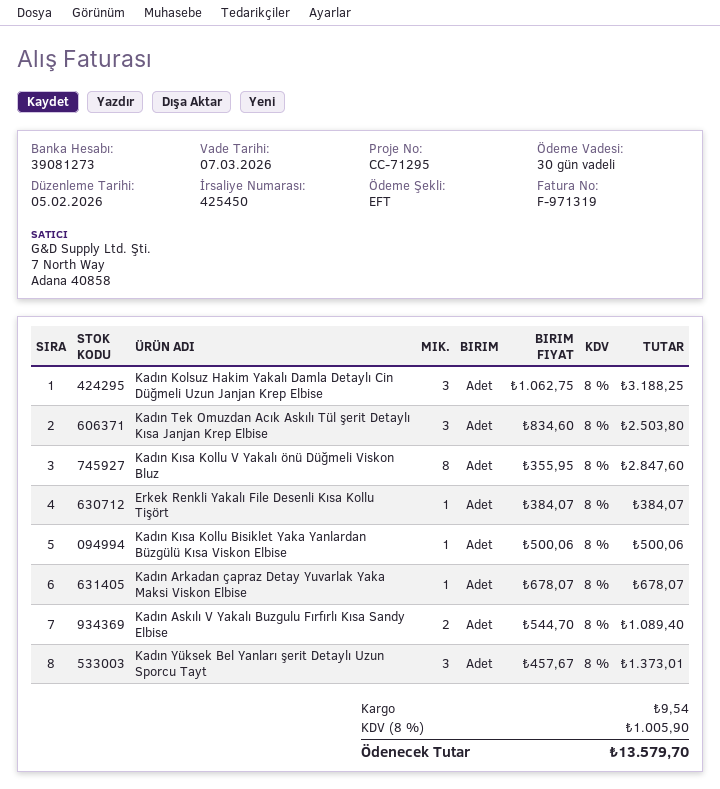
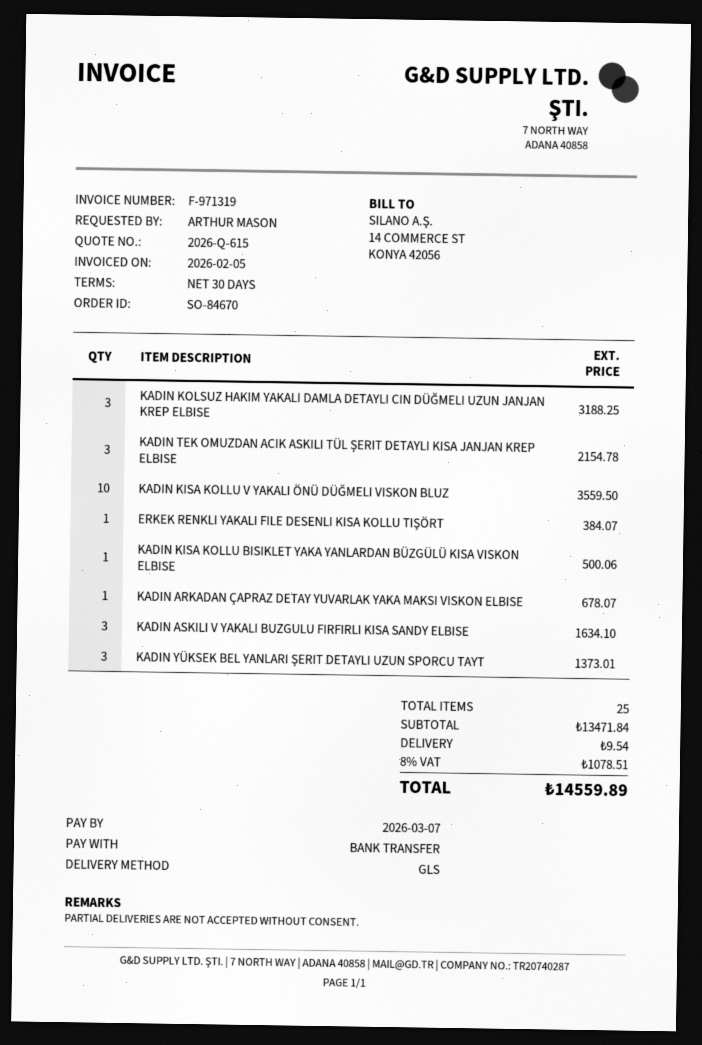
Kadın Tek Omuzdan Acık Askılı Tül şerit Detaylı Kısa Janjan Krep Elbise: 3 for 2503.80 -> 3 for 2154.78
Kadın Kısa Kollu V Yakalı önü Düğmeli Viskon Bluz: 8 for 2847.60 -> 10 for 3559.50
Kadın Askılı V Yakalı Buzgulu Fırfırlı Kısa Sandy Elbise: 2 for 1089.40 -> 3 for 1634.10
tax: 8% = 1005.90 -> 8% = 1078.51
total: 13579.70 -> 14559.89

